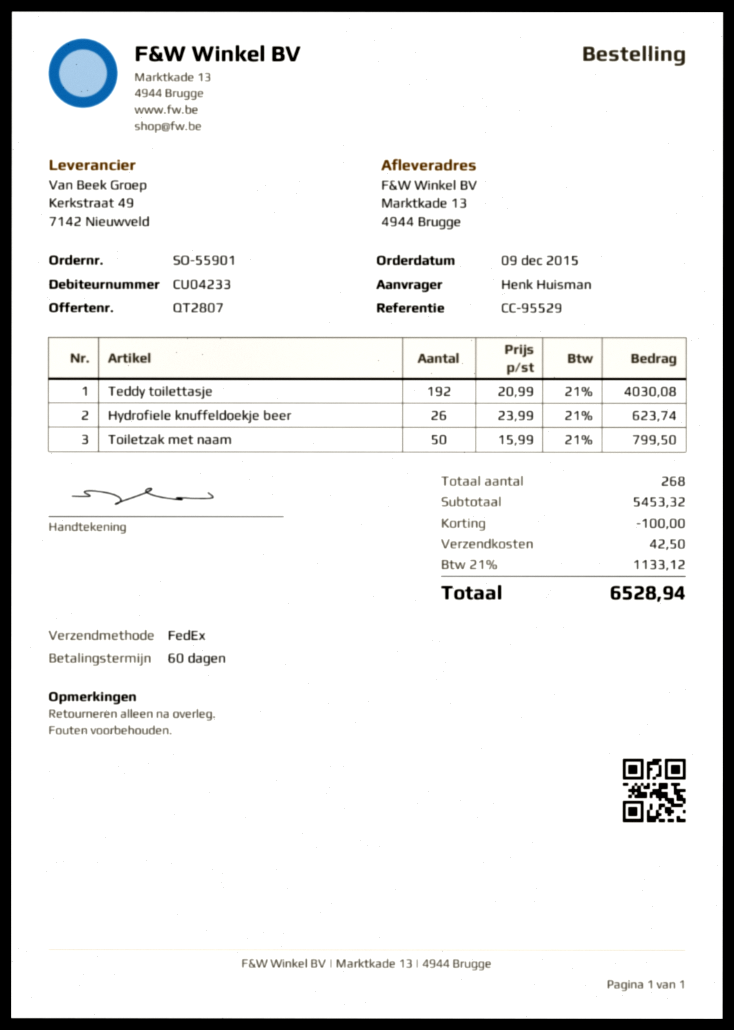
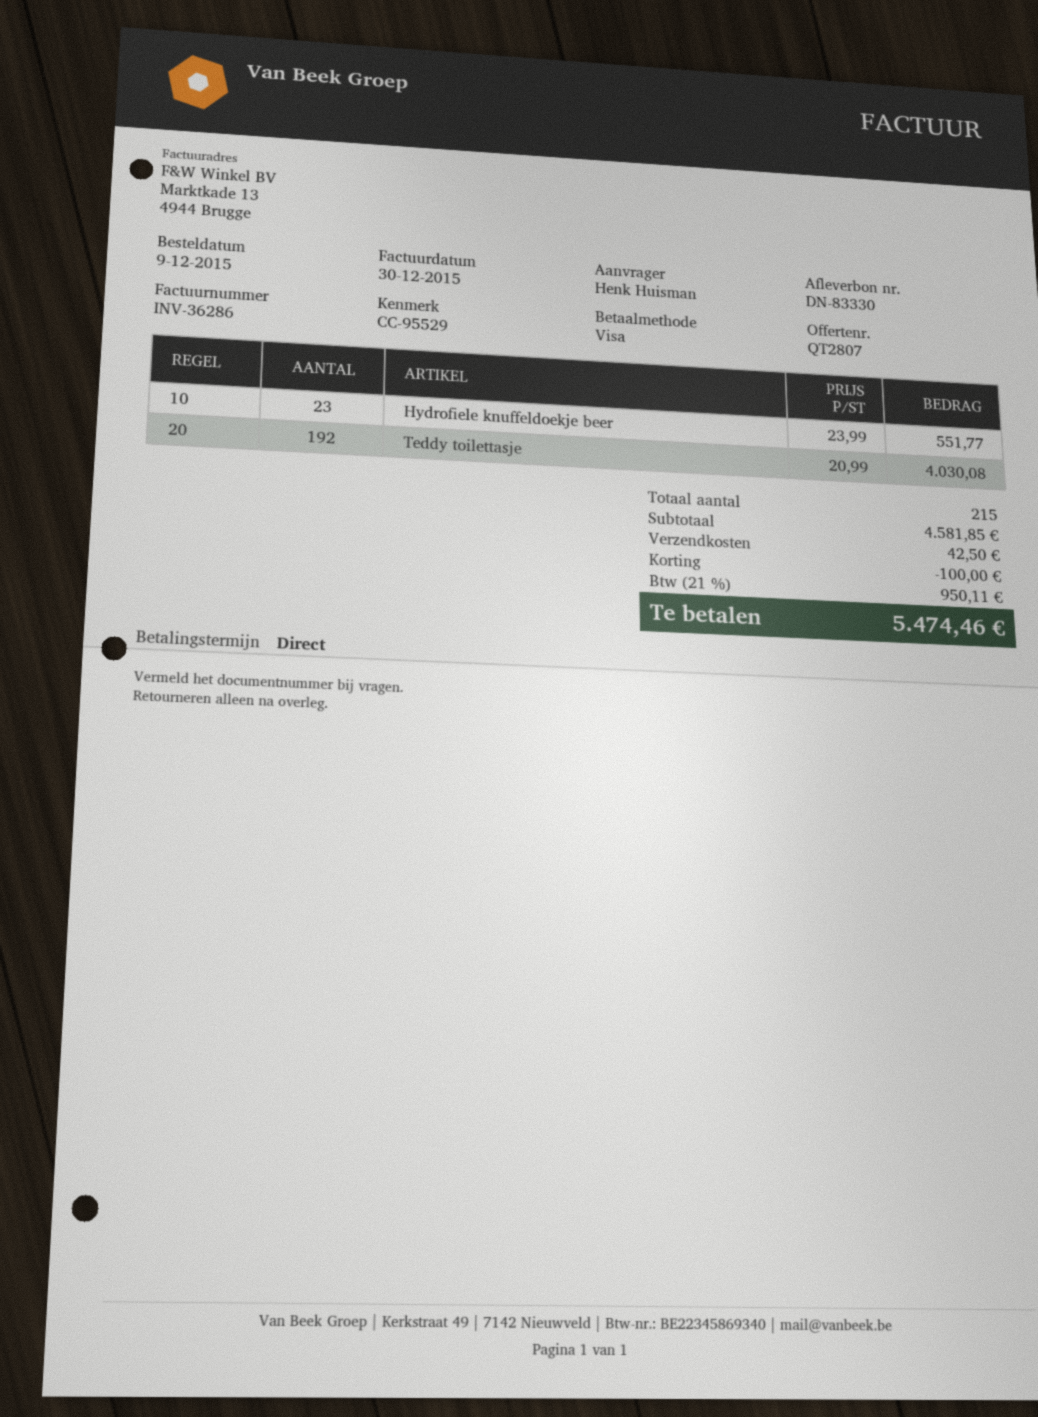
payment terms: 60 days -> on receipt
Hydrofiele knuffeldoekje beer: 26 x 23.99 = 623.74 -> 23 x 23.99 = 551.77
Toiletzak met naam: 50 x 15.99 = 799.50 -> none
total quantity: 268 -> 215
subtotal: 5453.32 -> 4581.85
tax: 21% = 1133.12 -> 21% = 950.11
total: 6528.94 -> 5474.46

